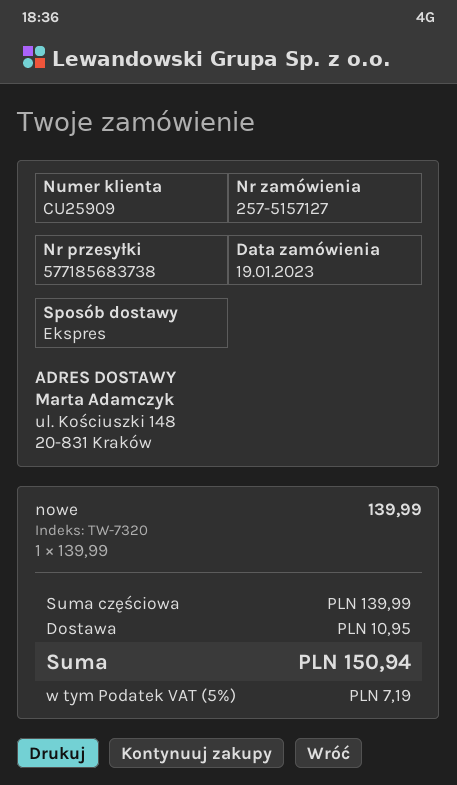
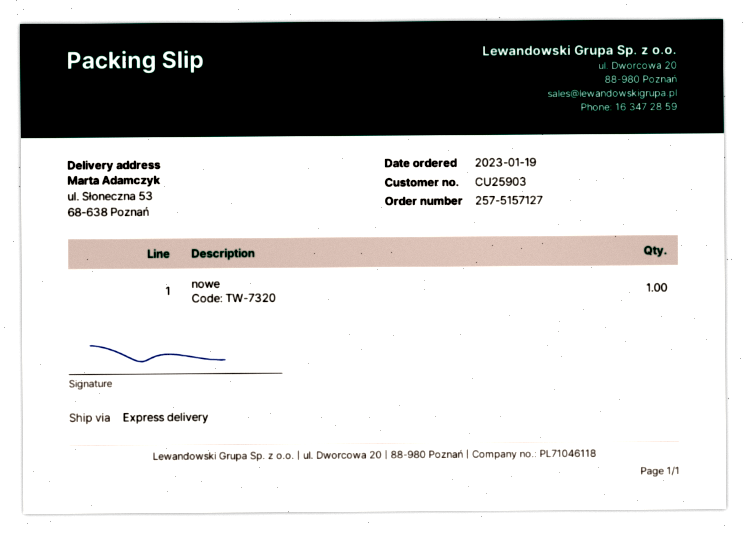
customer number: CU25909 -> CU25903
ship to: ul. Kościuszki 148, 20-831 Kraków -> ul. Słoneczna 53, 68-638 Poznań

